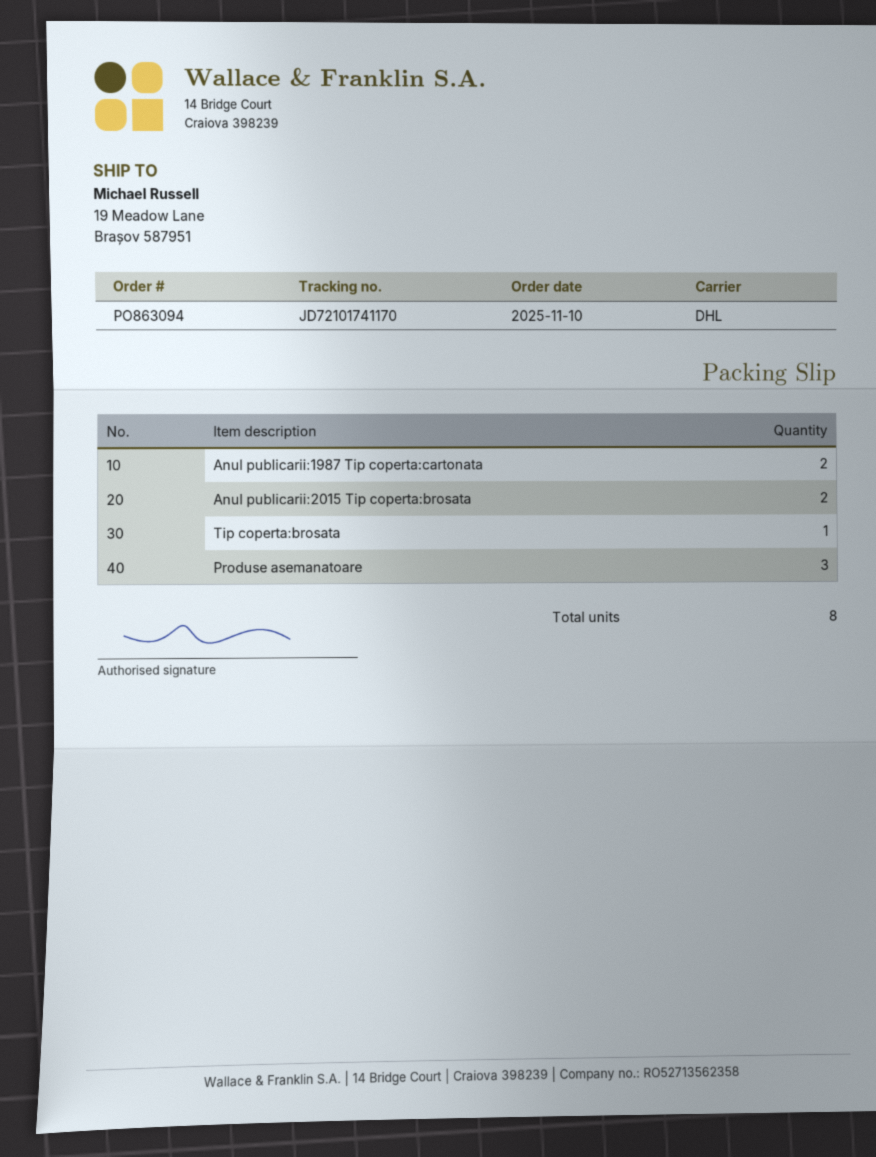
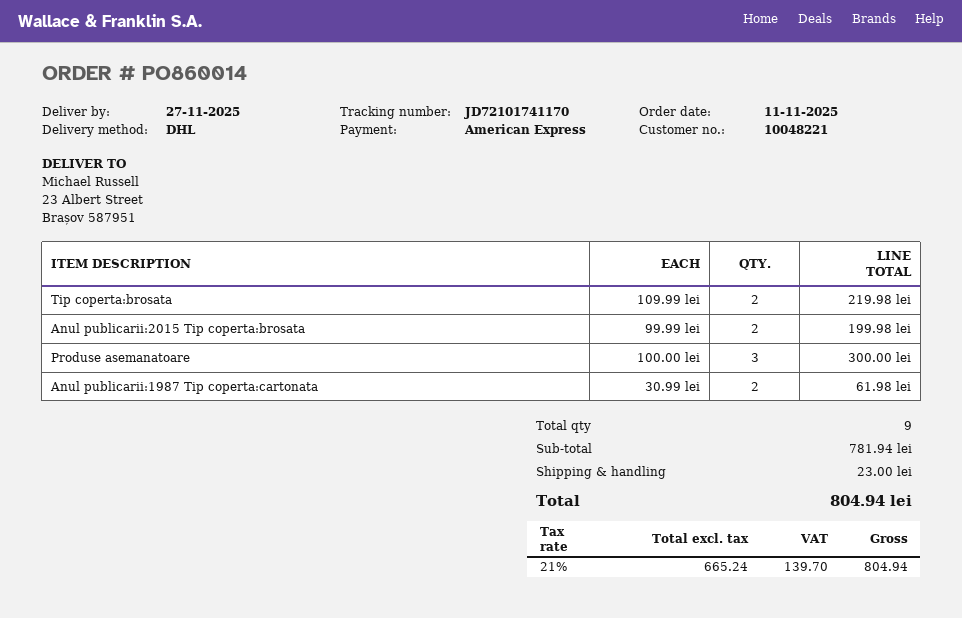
order number: PO863094 -> PO860014
order date: 2025-11-10 -> 2025-11-11
ship to: 19 Meadow Lane, Brașov 587951 -> 23 Albert Street, Brașov 587951
Tip coperta:brosata: 1 -> 2
total quantity: 8 -> 9

